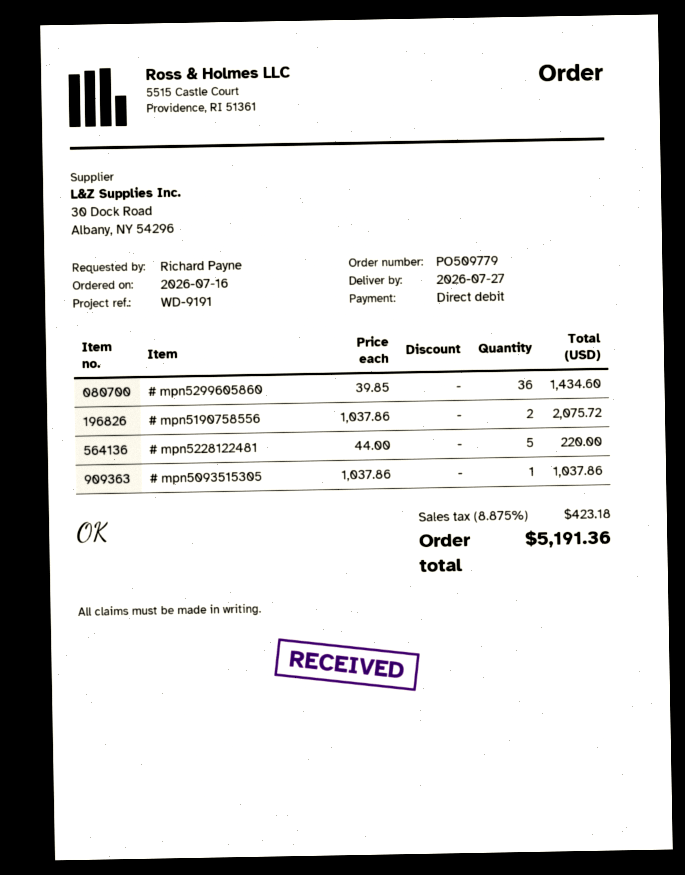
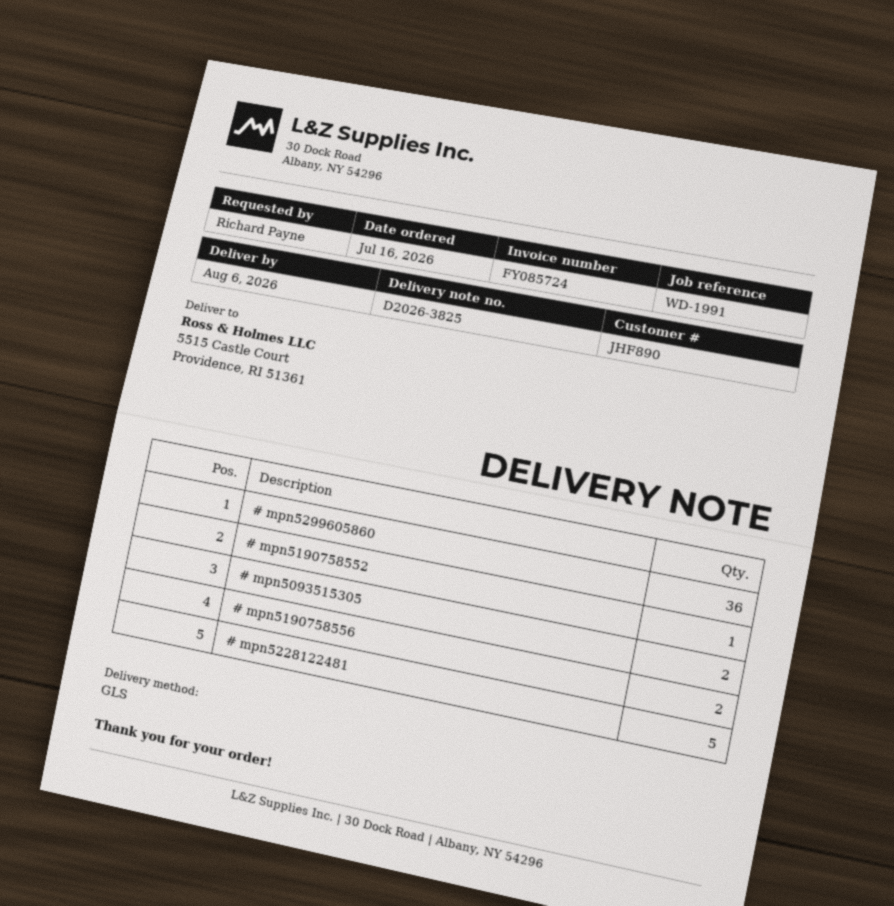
delivery date: 2026-07-27 -> 2026-08-06
reference: WD-9191 -> WD-1991
# mpn5093515305: 1 -> 2
# mpn5190758552: none -> 1

